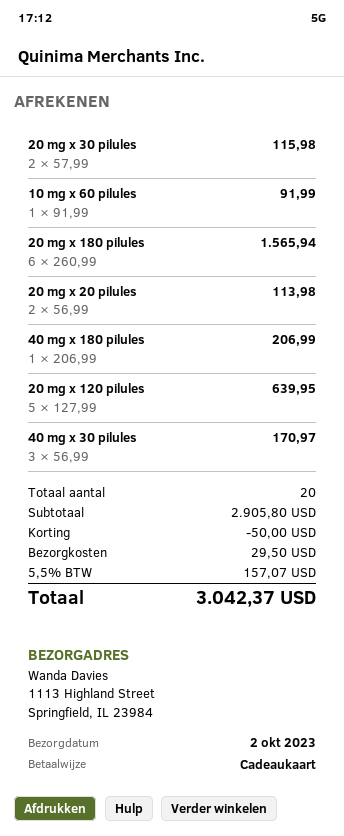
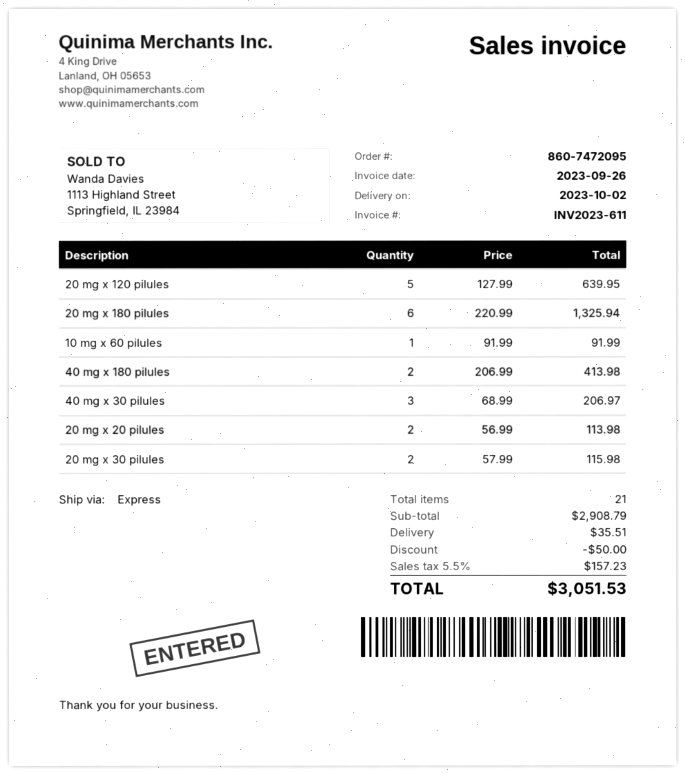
20 mg x 180 pilules: 6 x 260.99 = 1565.94 -> 6 x 220.99 = 1325.94
40 mg x 180 pilules: 1 x 206.99 = 206.99 -> 2 x 206.99 = 413.98
40 mg x 30 pilules: 3 x 56.99 = 170.97 -> 3 x 68.99 = 206.97
total quantity: 20 -> 21
subtotal: 2905.80 -> 2908.79
shipping: 29.50 -> 35.51
tax: 5.5% = 157.07 -> 5.5% = 157.23
total: 3042.37 -> 3051.53

